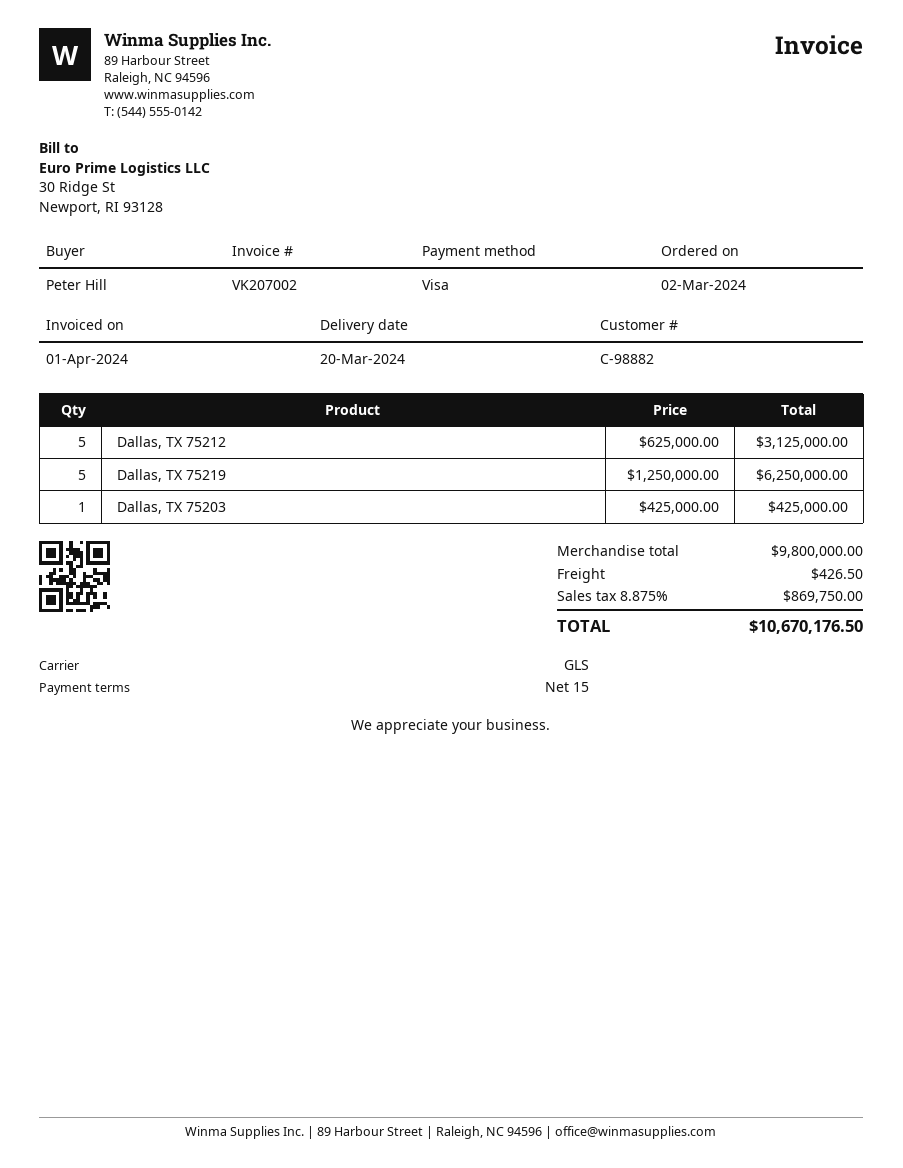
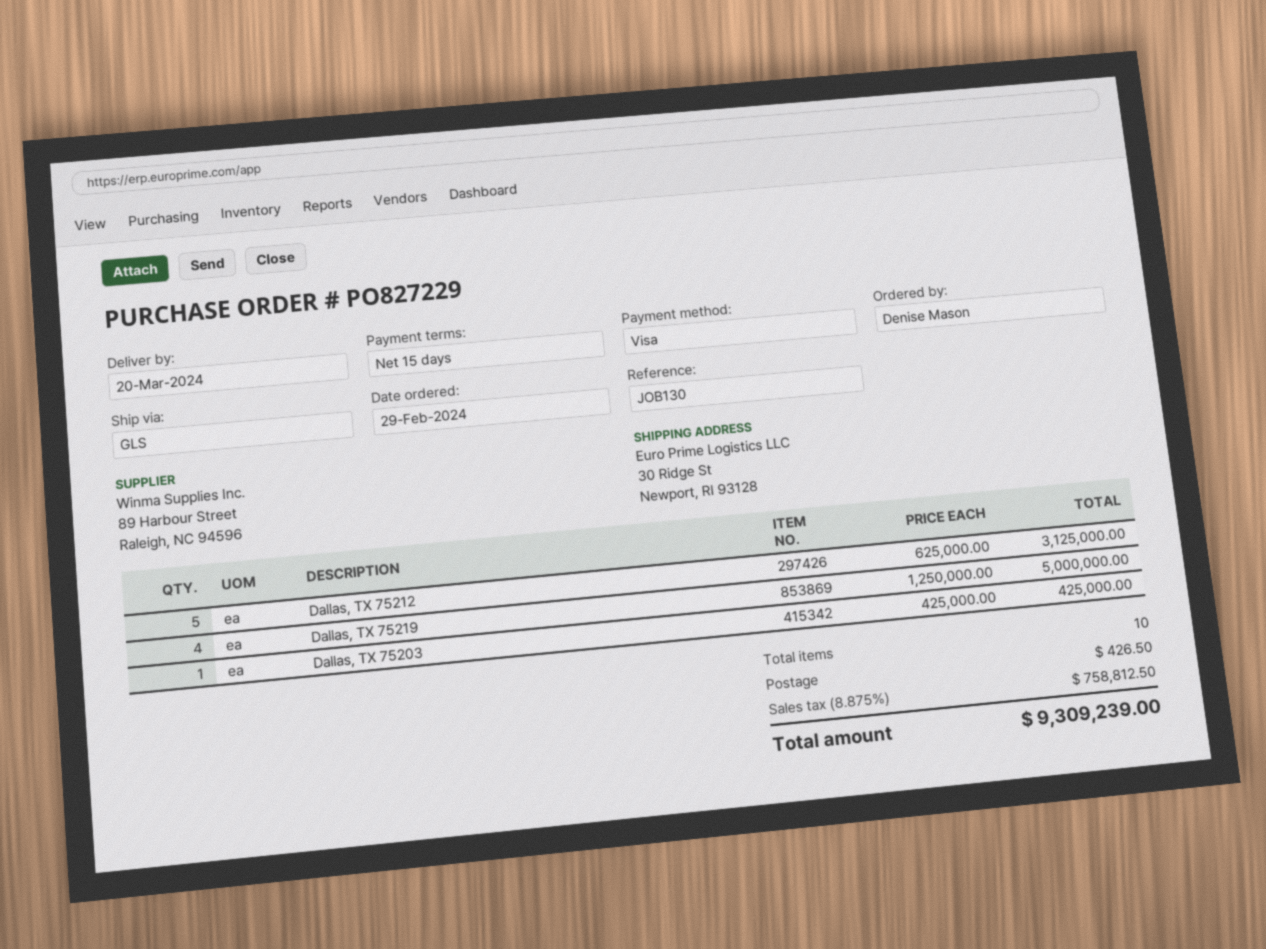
order date: 2024-03-02 -> 2024-02-29
ordered by: Peter Hill -> Denise Mason
Dallas, TX 75219: 5 x 1250000.00 = 6250000.00 -> 4 x 1250000.00 = 5000000.00
tax: 8.875% = 869750.00 -> 8.875% = 758812.50
total: 10670176.50 -> 9309239.00

